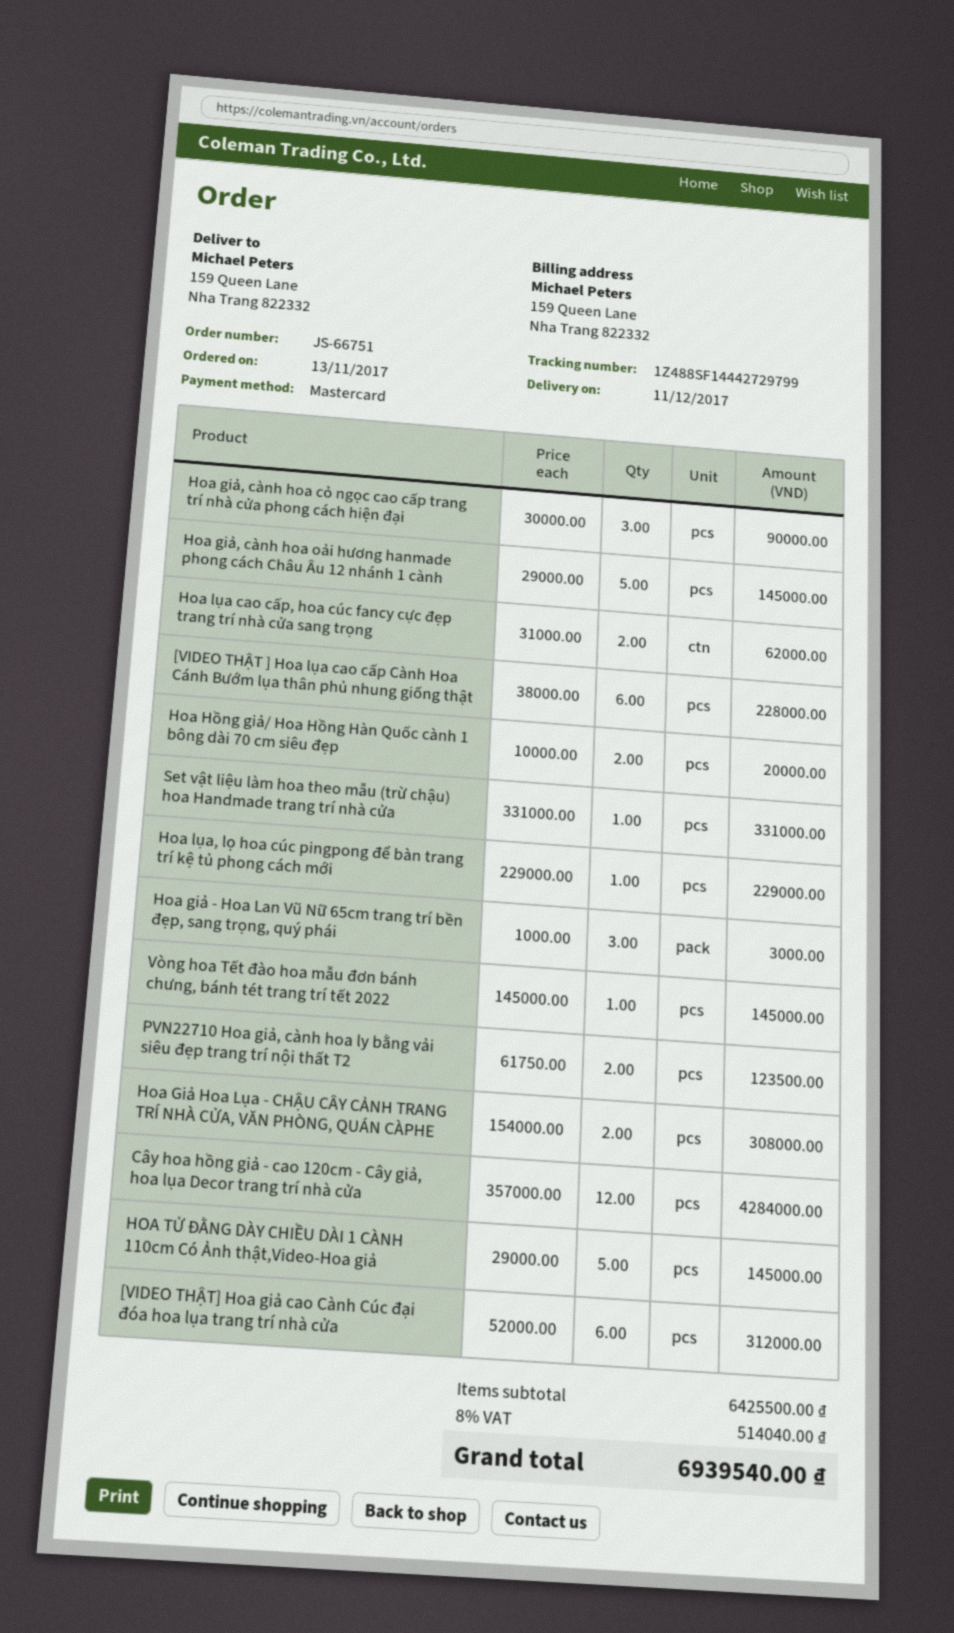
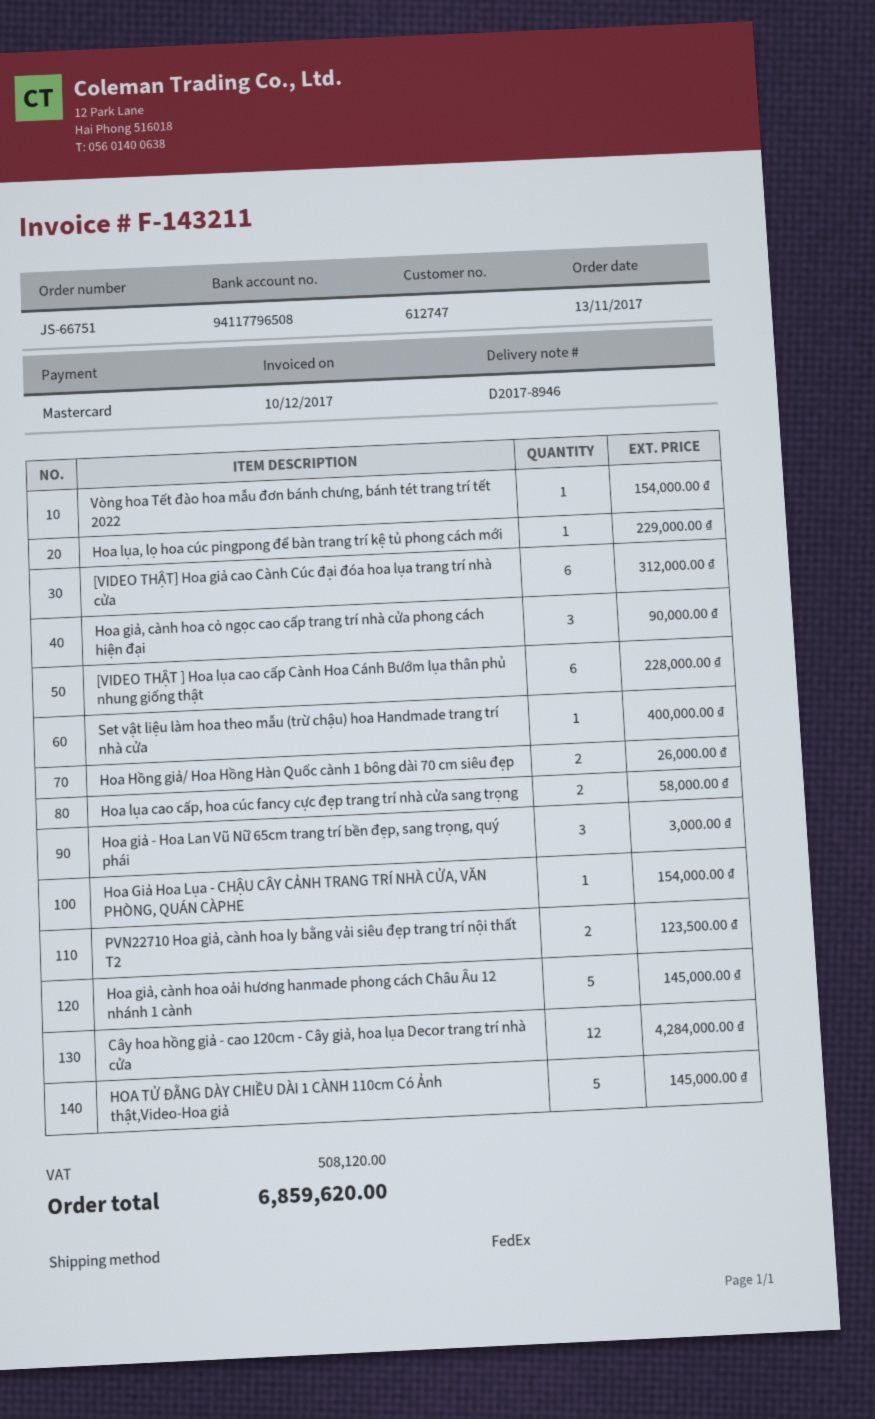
Hoa lụa cao cấp, hoa cúc fancy cực đẹp trang trí nhà cửa sang trọng: 2 for 62000.00 -> 2 for 58000.00
Hoa Hồng giả/ Hoa Hồng Hàn Quốc cành 1 bông dài 70 cm siêu đẹp: 2 for 20000.00 -> 2 for 26000.00
Set vật liệu làm hoa theo mẫu (trừ chậu) hoa Handmade trang trí nhà cửa: 1 for 331000.00 -> 1 for 400000.00
Vòng hoa Tết đào hoa mẫu đơn bánh chưng, bánh tét trang trí tết 2022: 1 for 145000.00 -> 1 for 154000.00
Hoa Giả Hoa Lụa - CHẬU CÂY CẢNH TRANG TRÍ NHÀ CỬA, VĂN PHÒNG, QUÁN CÀPHE: 2 for 308000.00 -> 1 for 154000.00
tax: 514040.00 -> 508120.00
total: 6939540.00 -> 6859620.00

